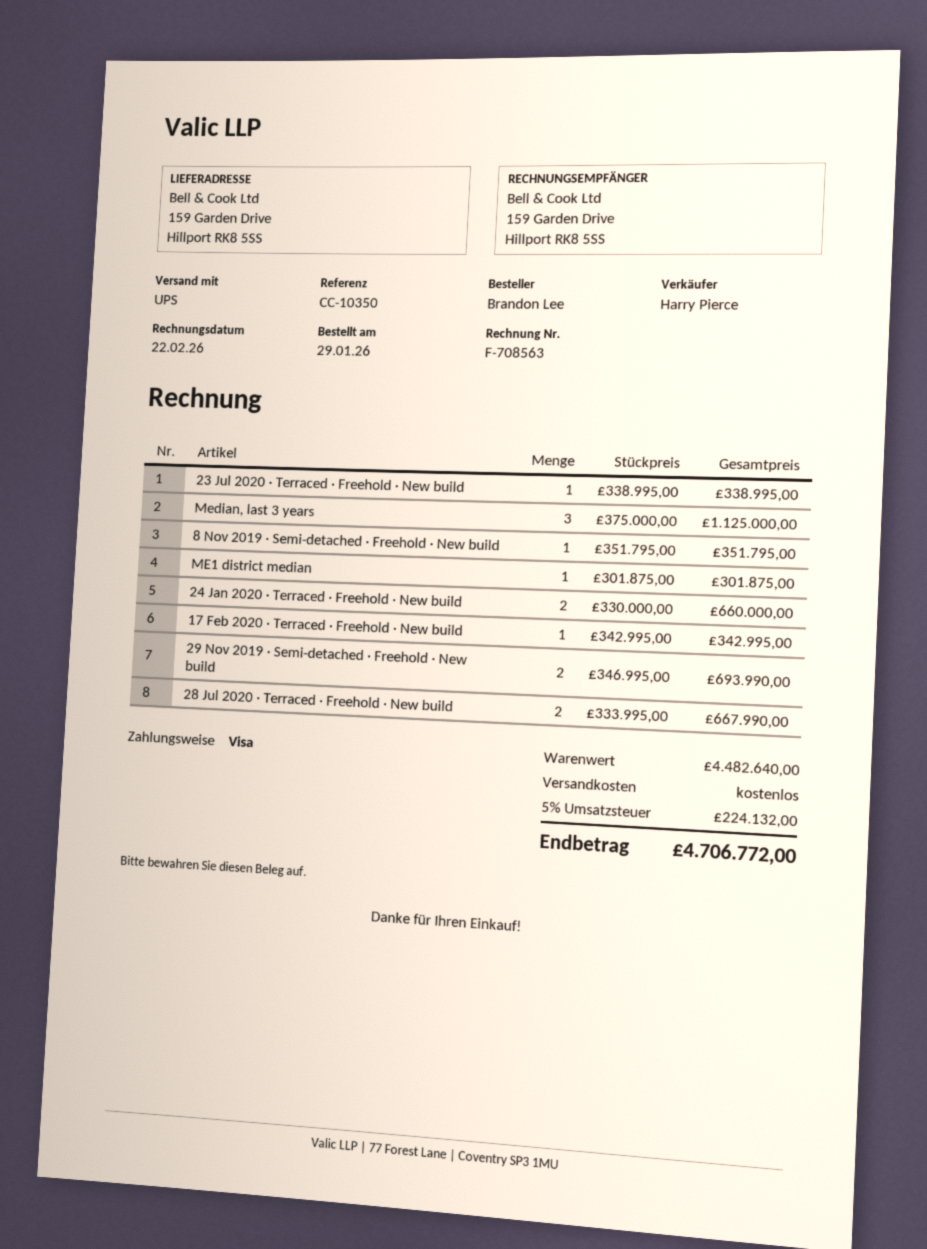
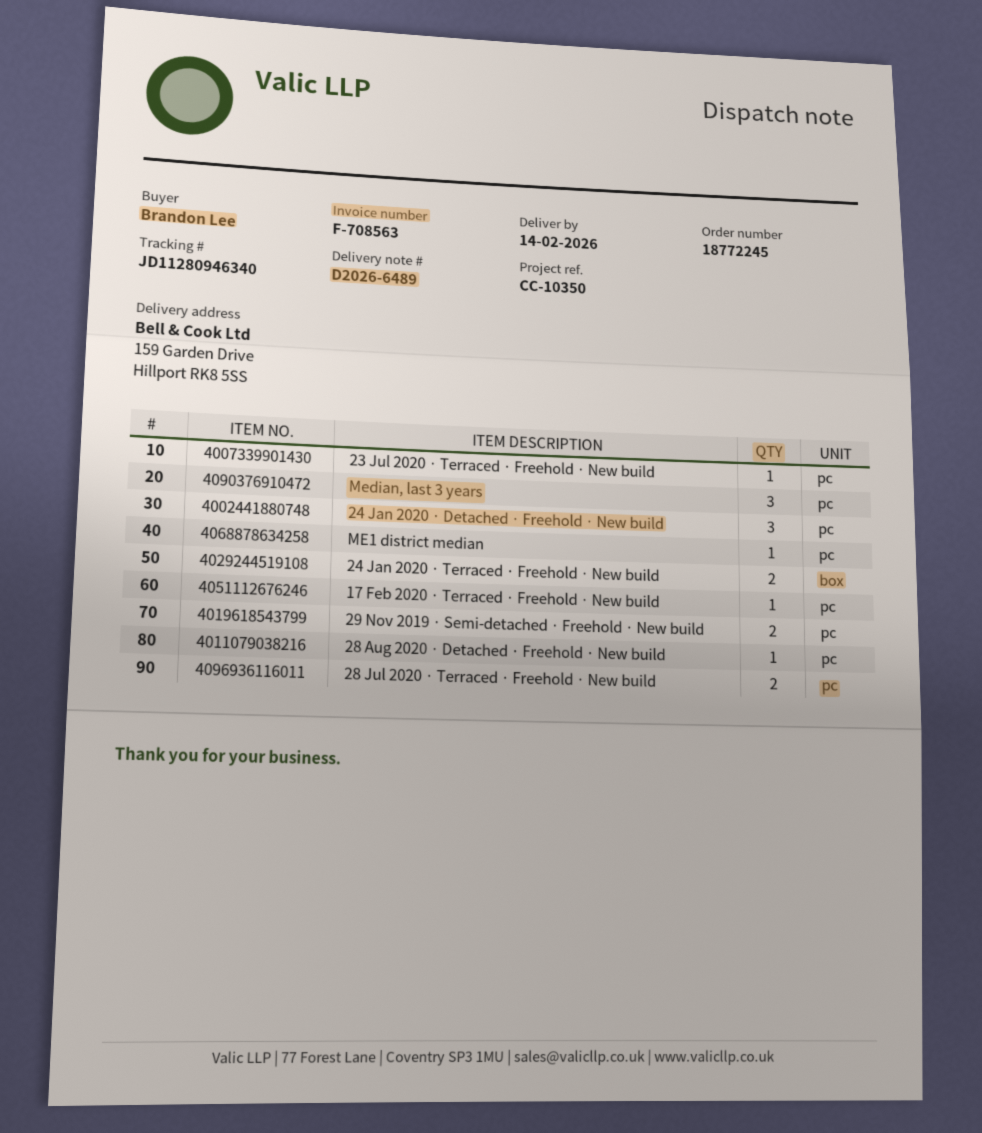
8 Nov 2019 · Semi-detached · Freehold · New build: 1 -> none
24 Jan 2020 · Detached · Freehold · New build: none -> 3
28 Aug 2020 · Detached · Freehold · New build: none -> 1

